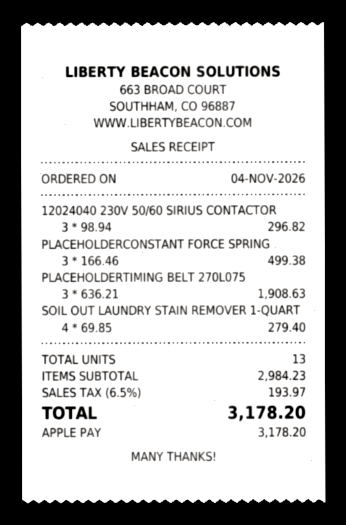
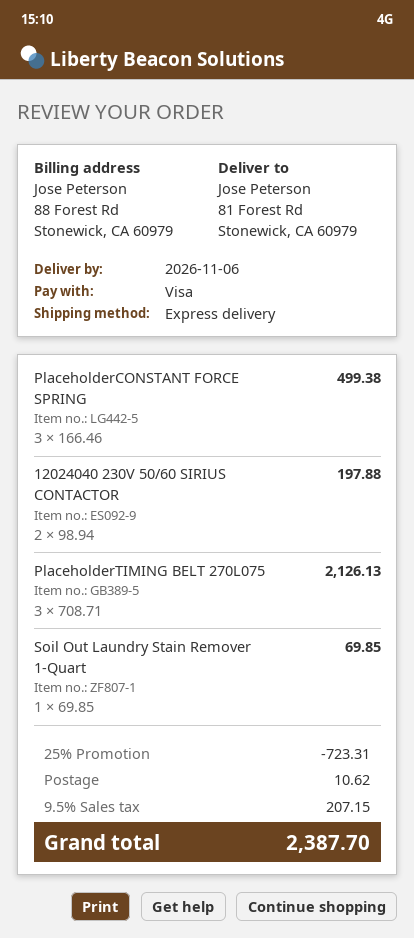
payment method: Apple Pay -> Visa
12024040 230V 50/60 SIRIUS CONTACTOR: 3 x 98.94 = 296.82 -> 2 x 98.94 = 197.88
PLACEHOLDERTIMING BELT 270L075: 3 x 636.21 = 1908.63 -> 3 x 708.71 = 2126.13
SOIL OUT LAUNDRY STAIN REMOVER 1-QUART: 4 x 69.85 = 279.40 -> 1 x 69.85 = 69.85
discount: none -> 25% = 723.31
shipping: none -> 10.62
tax: 6.5% = 193.97 -> 9.5% = 207.15
total: 3178.20 -> 2387.70

